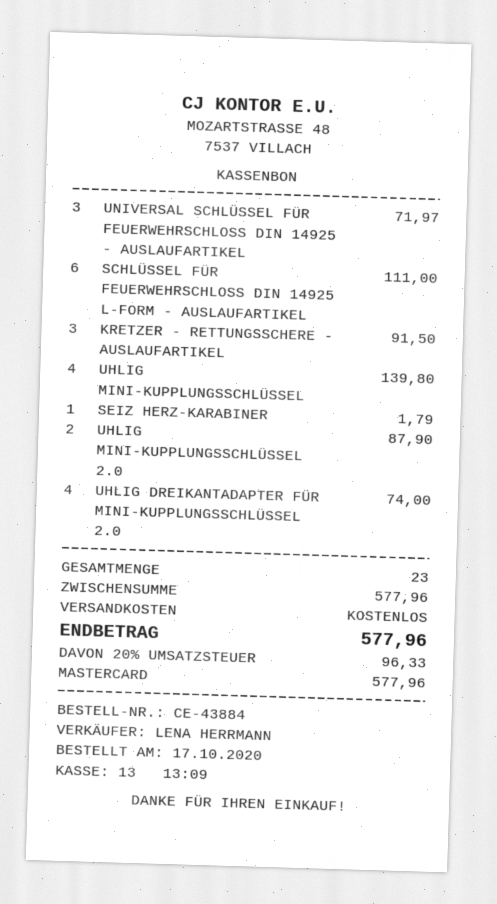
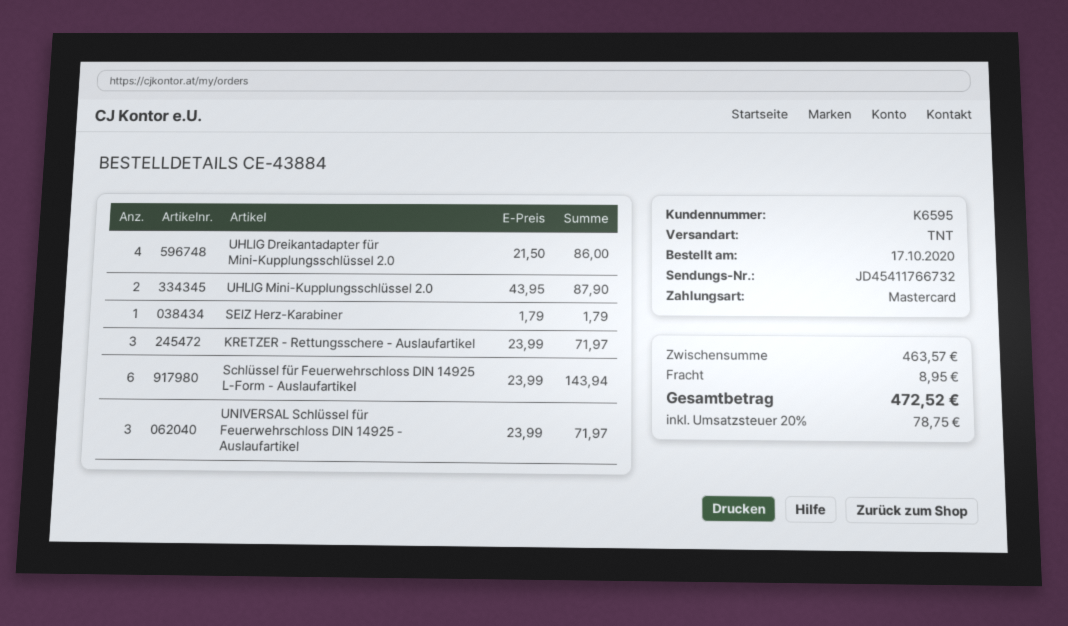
SCHLÜSSEL FÜR FEUERWEHRSCHLOSS DIN 14925 L-FORM - AUSLAUFARTIKEL: 6 for 111.00 -> 6 for 143.94
KRETZER - RETTUNGSSCHERE - AUSLAUFARTIKEL: 3 for 91.50 -> 3 for 71.97
UHLIG MINI-KUPPLUNGSSCHLÜSSEL: 4 for 139.80 -> none
UHLIG DREIKANTADAPTER FÜR MINI-KUPPLUNGSSCHLÜSSEL 2.0: 4 for 74.00 -> 4 for 86.00
subtotal: 577.96 -> 463.57
shipping: 0.00 -> 8.95
tax: 20% = 96.33 -> 20% = 78.75
total: 577.96 -> 472.52

